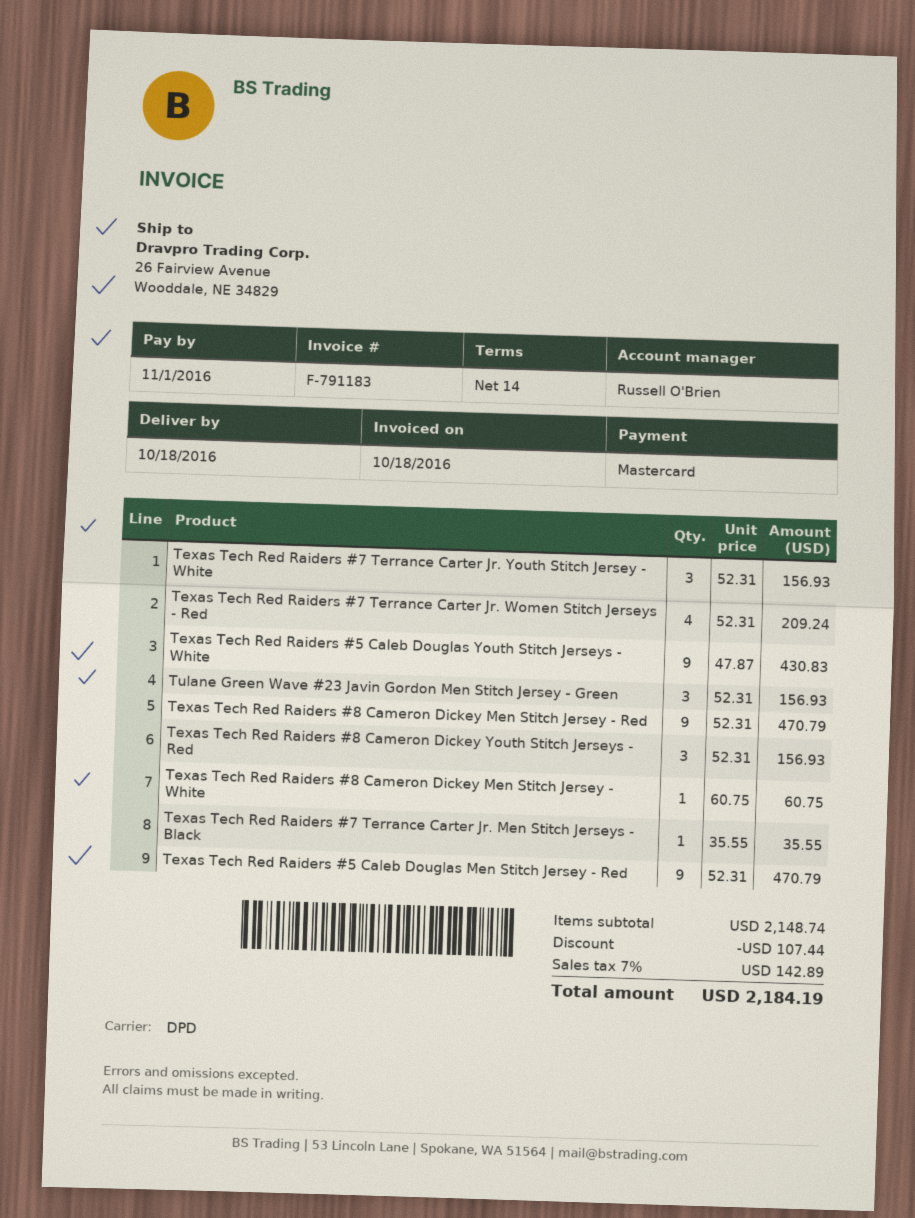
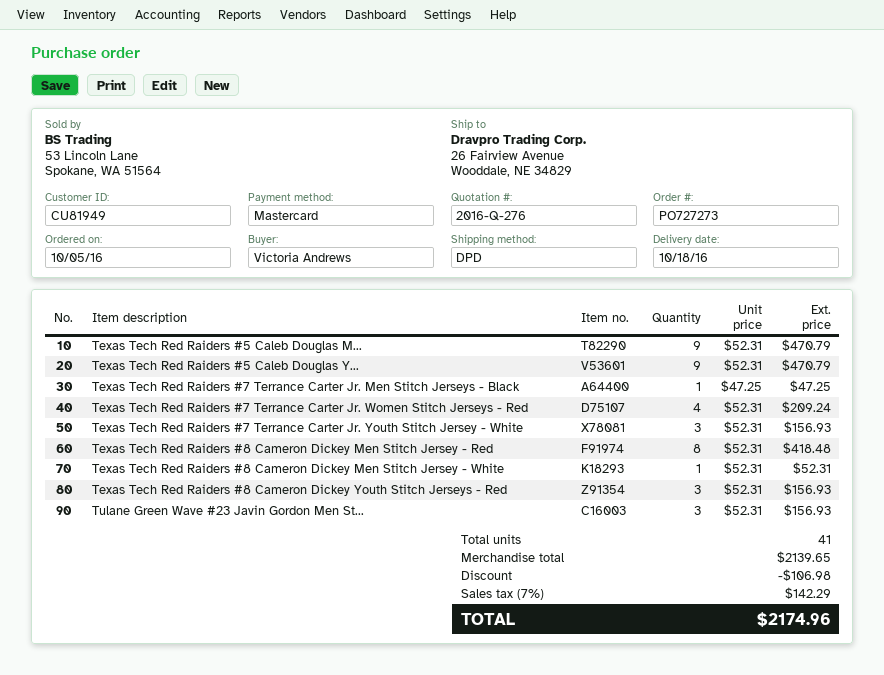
Texas Tech Red Raiders #5 Caleb Douglas Youth Stitch Jerseys - White: 9 x 47.87 = 430.83 -> 9 x 52.31 = 470.79
Texas Tech Red Raiders #8 Cameron Dickey Men Stitch Jersey - Red: 9 x 52.31 = 470.79 -> 8 x 52.31 = 418.48
Texas Tech Red Raiders #8 Cameron Dickey Men Stitch Jersey - White: 1 x 60.75 = 60.75 -> 1 x 52.31 = 52.31
Texas Tech Red Raiders #7 Terrance Carter Jr. Men Stitch Jerseys - Black: 1 x 35.55 = 35.55 -> 1 x 47.25 = 47.25
subtotal: 2148.74 -> 2139.65
discount: 107.44 -> 106.98
tax: 7% = 142.89 -> 7% = 142.29
total: 2184.19 -> 2174.96

